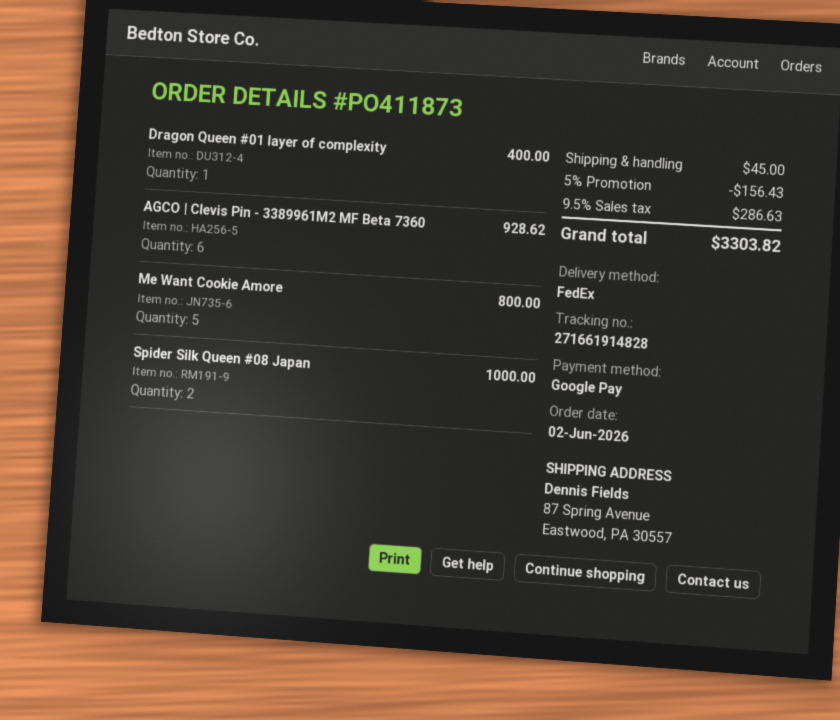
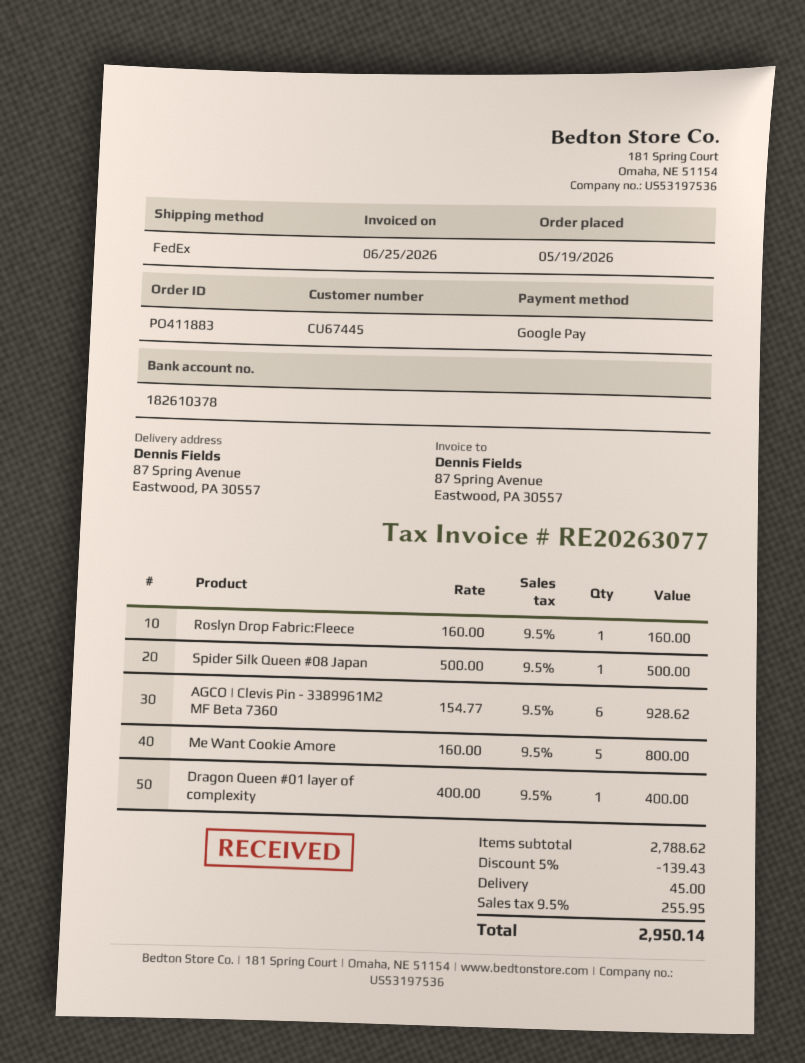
order number: PO411873 -> PO411883
order date: 2026-06-02 -> 2026-05-19
Spider Silk Queen #08 Japan: 2 for 1000.00 -> 1 for 500.00
Roslyn Drop Fabric:Fleece: none -> 1 for 160.00
discount: 5% = 156.43 -> 5% = 139.43
tax: 9.5% = 286.63 -> 9.5% = 255.95
total: 3303.82 -> 2950.14

